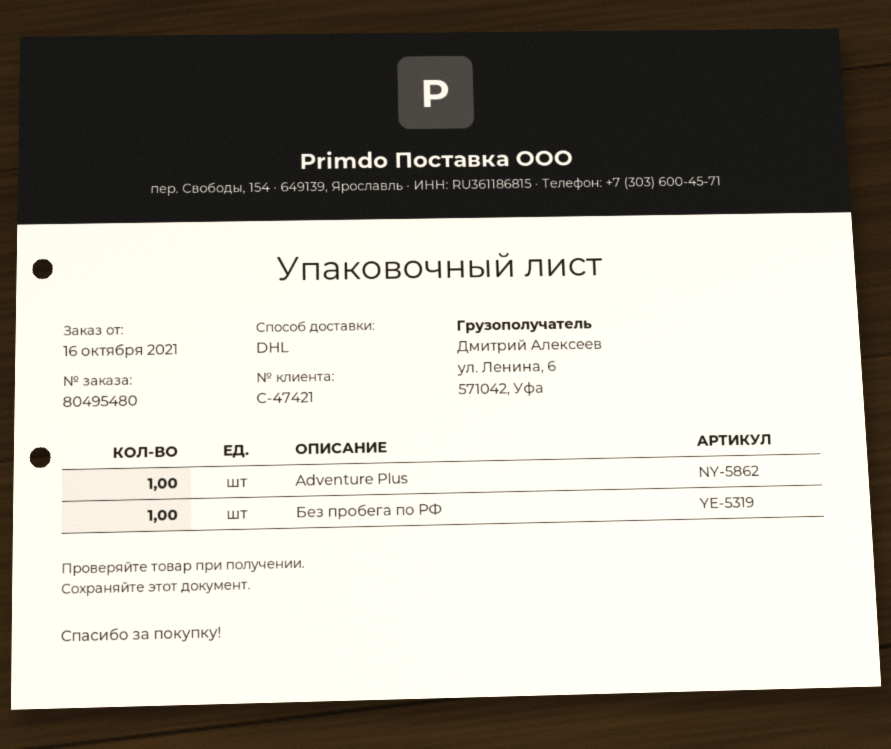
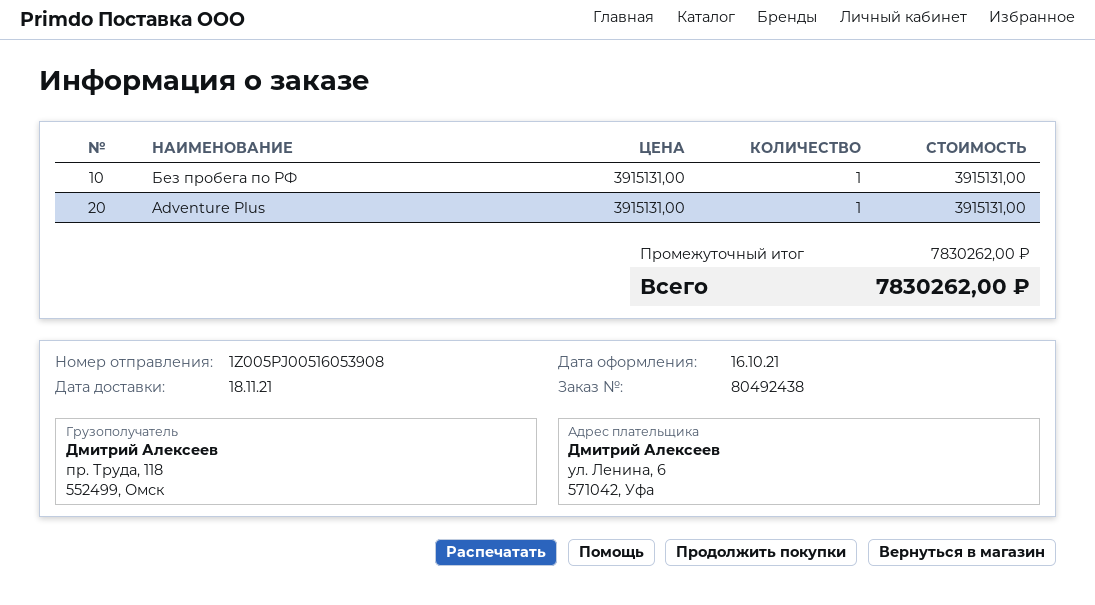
order number: 80495480 -> 80492438
ship to: ул. Ленина, 6, 571042, Уфа -> пр. Труда, 118, 552499, Омск

